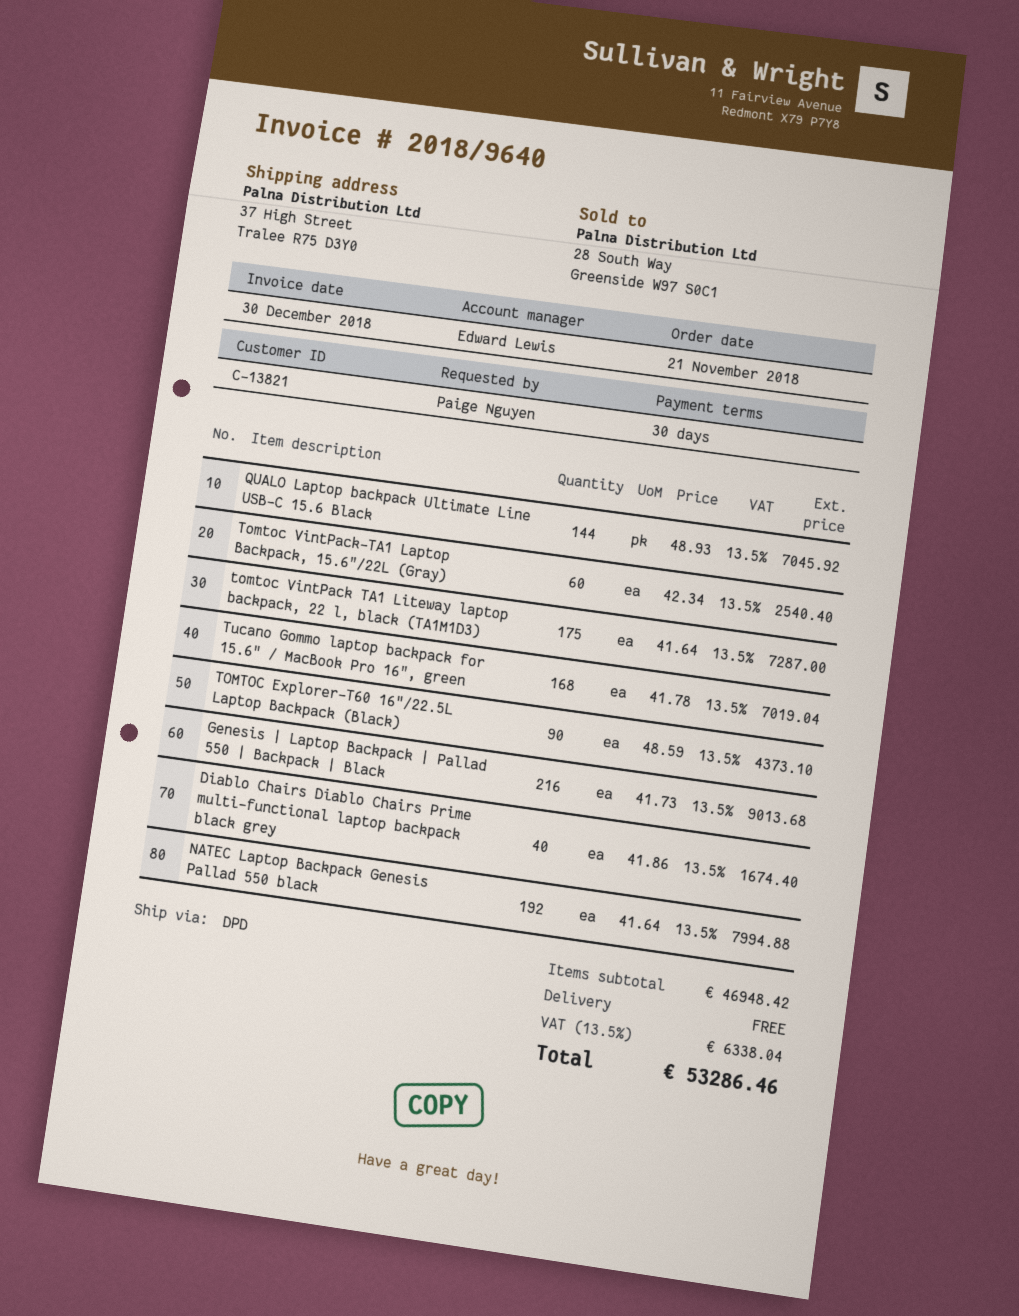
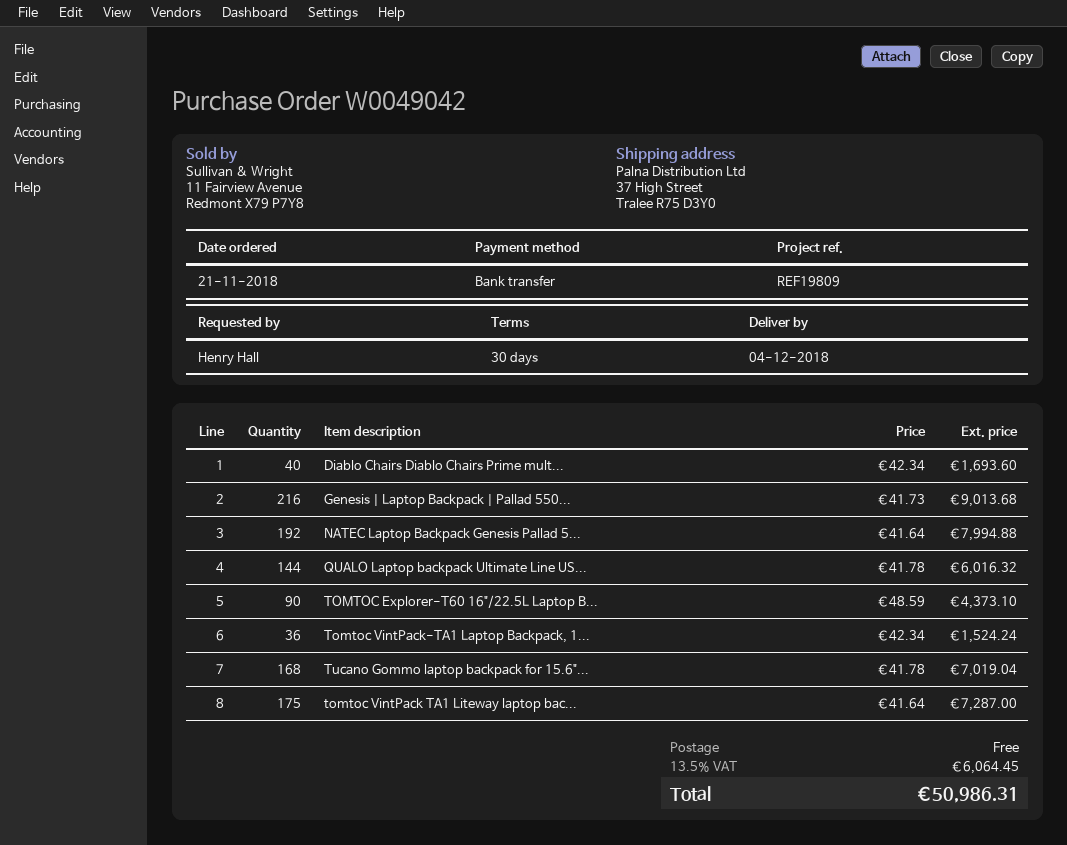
ordered by: Paige Nguyen -> Henry Hall
QUALO Laptop backpack Ultimate Line USB-C 15.6 Black: 144 x 48.93 = 7045.92 -> 144 x 41.78 = 6016.32
Tomtoc VintPack-TA1 Laptop Backpack, 15.6"/22L (Gray): 60 x 42.34 = 2540.40 -> 36 x 42.34 = 1524.24
Diablo Chairs Diablo Chairs Prime multi-functional laptop backpack black grey: 40 x 41.86 = 1674.40 -> 40 x 42.34 = 1693.60
tax: 13.5% = 6338.04 -> 13.5% = 6064.45
total: 53286.46 -> 50986.31

